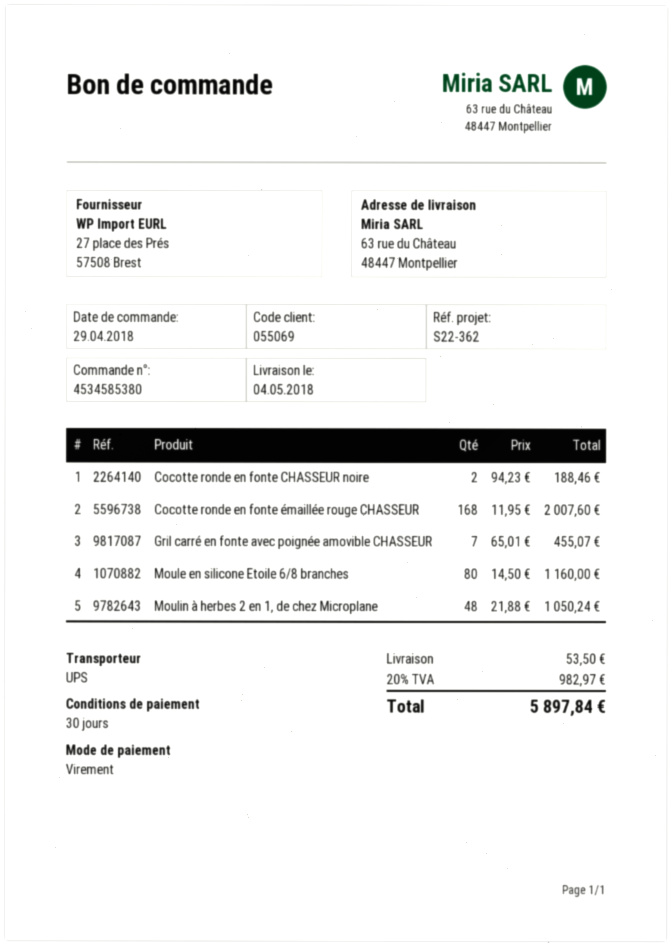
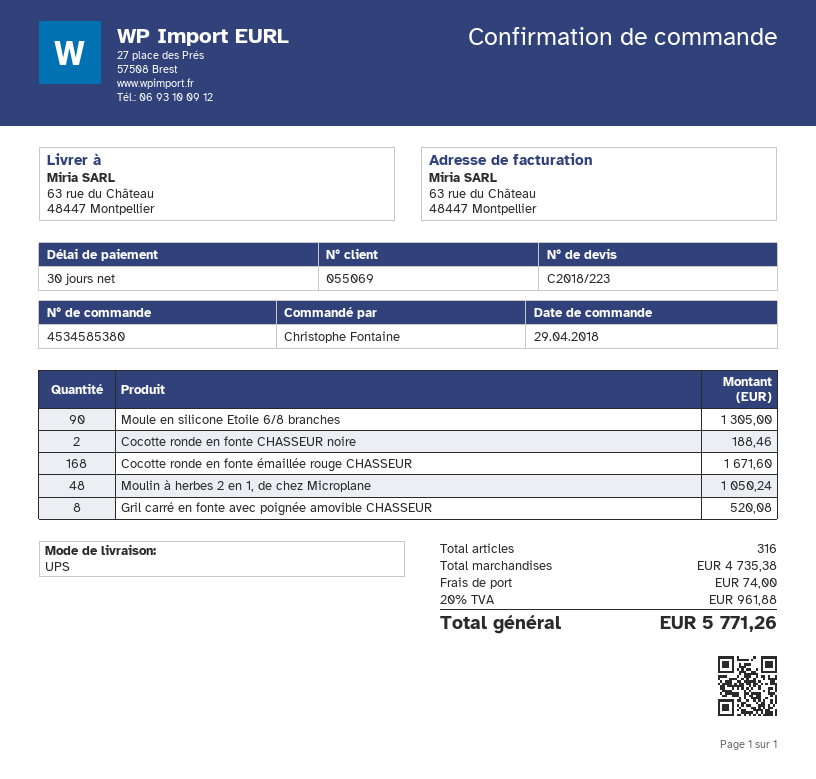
Cocotte ronde en fonte émaillée rouge CHASSEUR: 168 for 2007.60 -> 168 for 1671.60
Gril carré en fonte avec poignée amovible CHASSEUR: 7 for 455.07 -> 8 for 520.08
Moule en silicone Etoile 6/8 branches: 80 for 1160.00 -> 90 for 1305.00
shipping: 53.50 -> 74.00
tax: 20% = 982.97 -> 20% = 961.88
total: 5897.84 -> 5771.26

